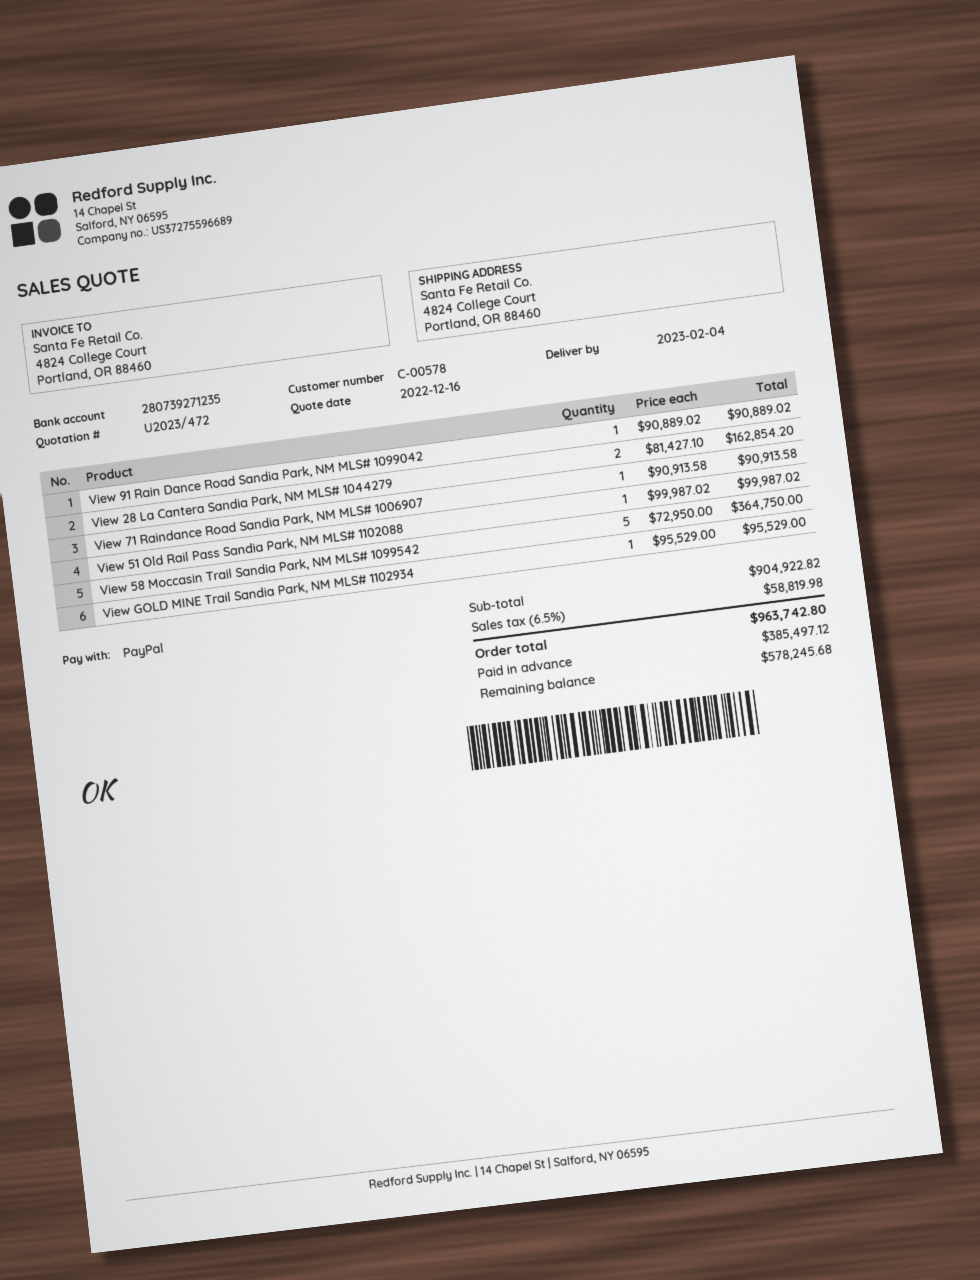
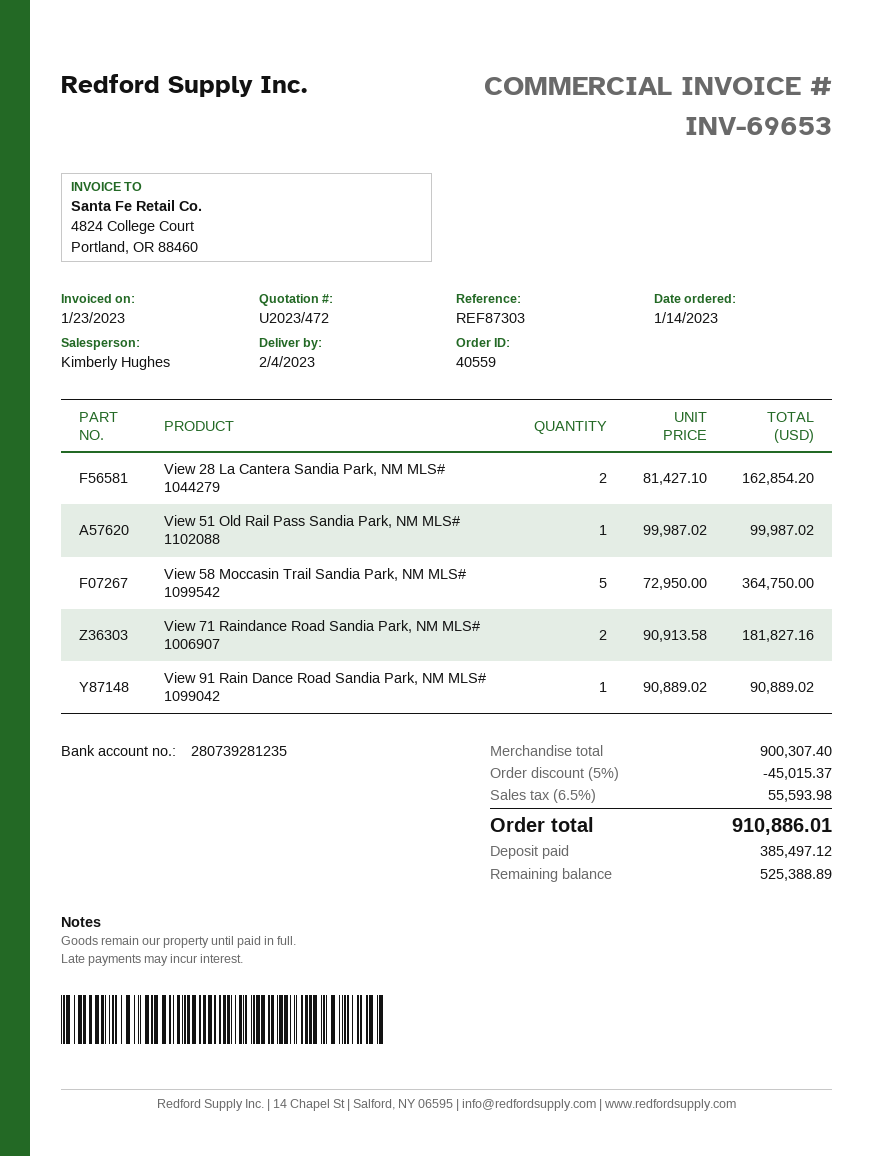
bank account: 280739271235 -> 280739281235
View 71 Raindance Road Sandia Park, NM MLS# 1006907: 1 x 90913.58 = 90913.58 -> 2 x 90913.58 = 181827.16
View GOLD MINE Trail Sandia Park, NM MLS# 1102934: 1 x 95529.00 = 95529.00 -> none
subtotal: 904922.82 -> 900307.40
discount: none -> 5% = 45015.37
tax: 6.5% = 58819.98 -> 6.5% = 55593.98
total: 963742.80 -> 910886.01
balance: 578245.68 -> 525388.89

